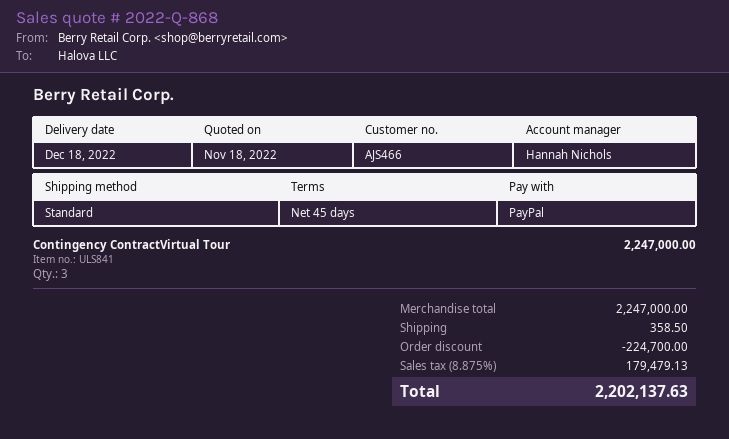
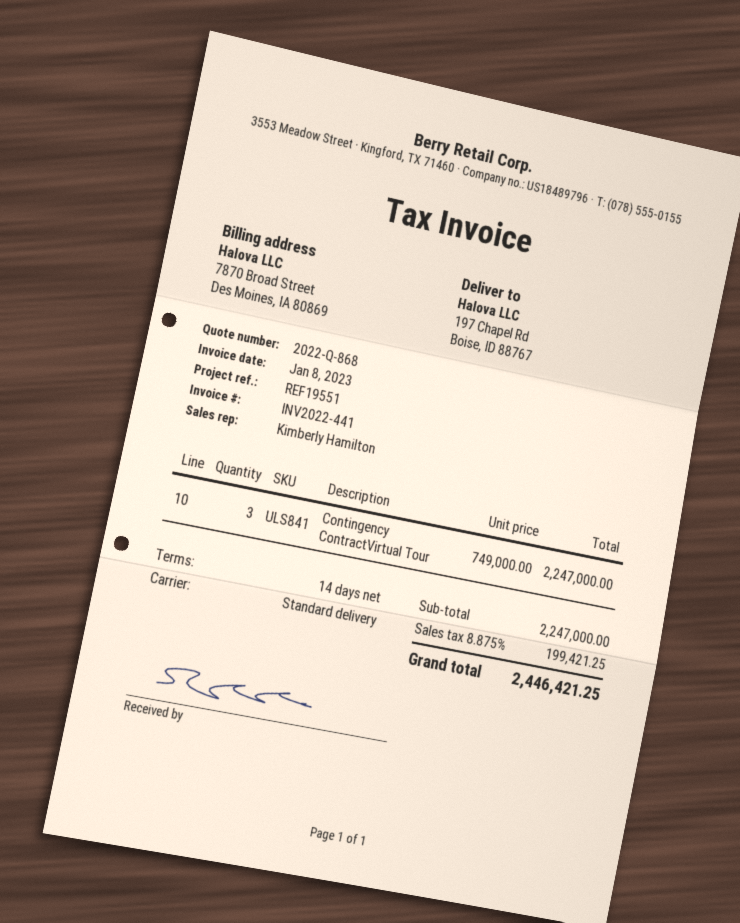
payment terms: 45 days -> 14 days
sales rep: Hannah Nichols -> Kimberly Hamilton
discount: 224700.00 -> none
shipping: 358.50 -> none
tax: 8.875% = 179479.13 -> 8.875% = 199421.25
total: 2202137.63 -> 2446421.25

